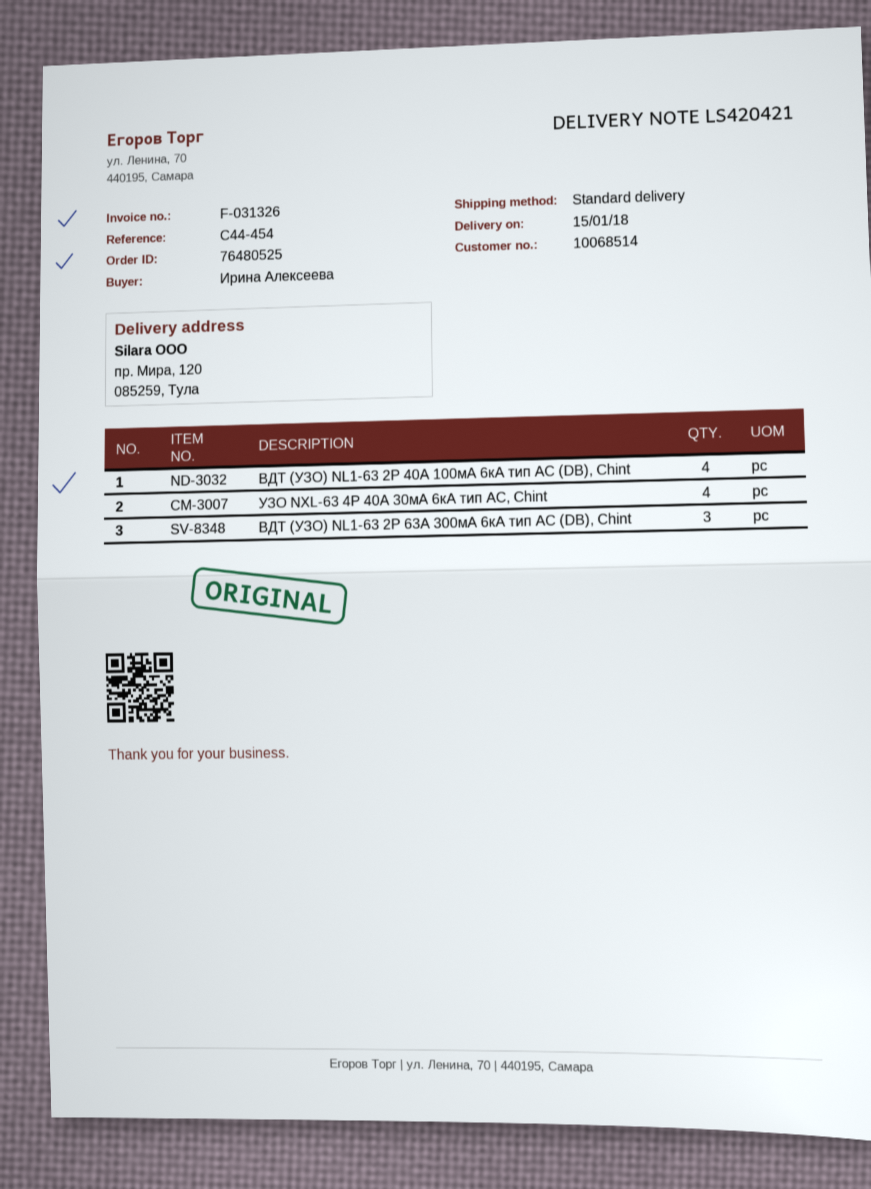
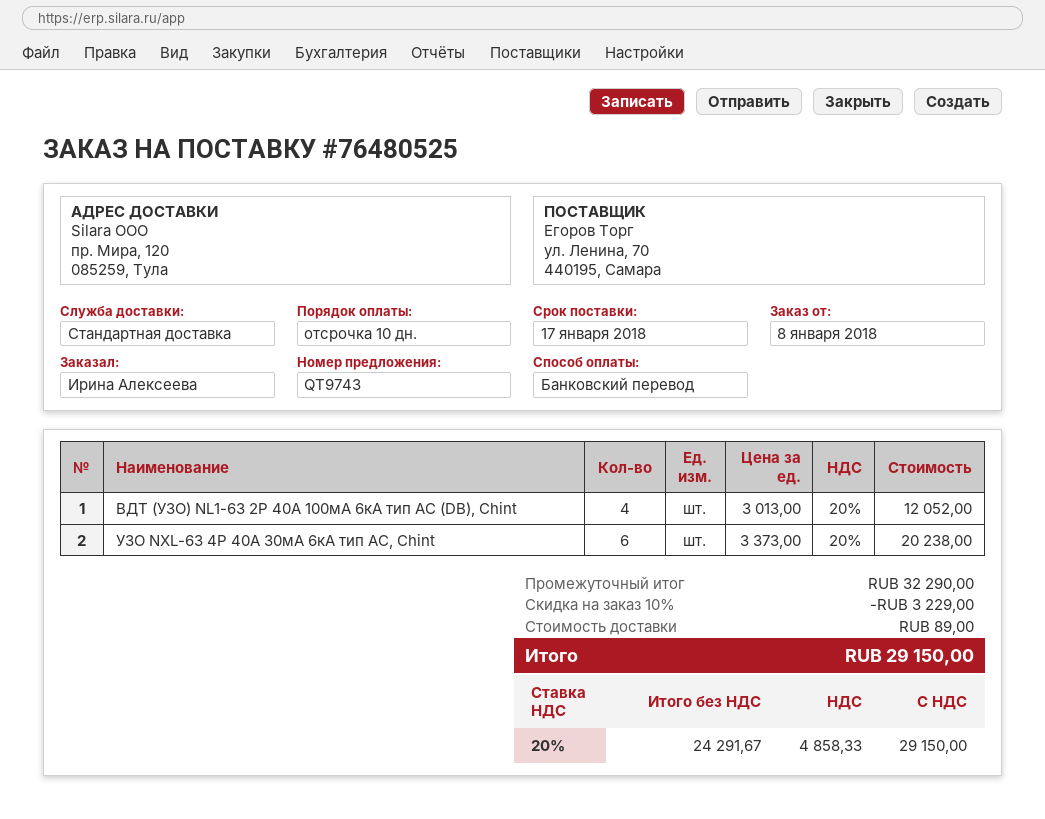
delivery date: 2018-01-15 -> 2018-01-17
УЗО NXL-63 4P 40А 30мА 6кА тип AC, Chint: 4 -> 6
ВДТ (УЗО) NL1-63 2P 63А 300мА 6кА тип AC (DB), Chint: 3 -> none

